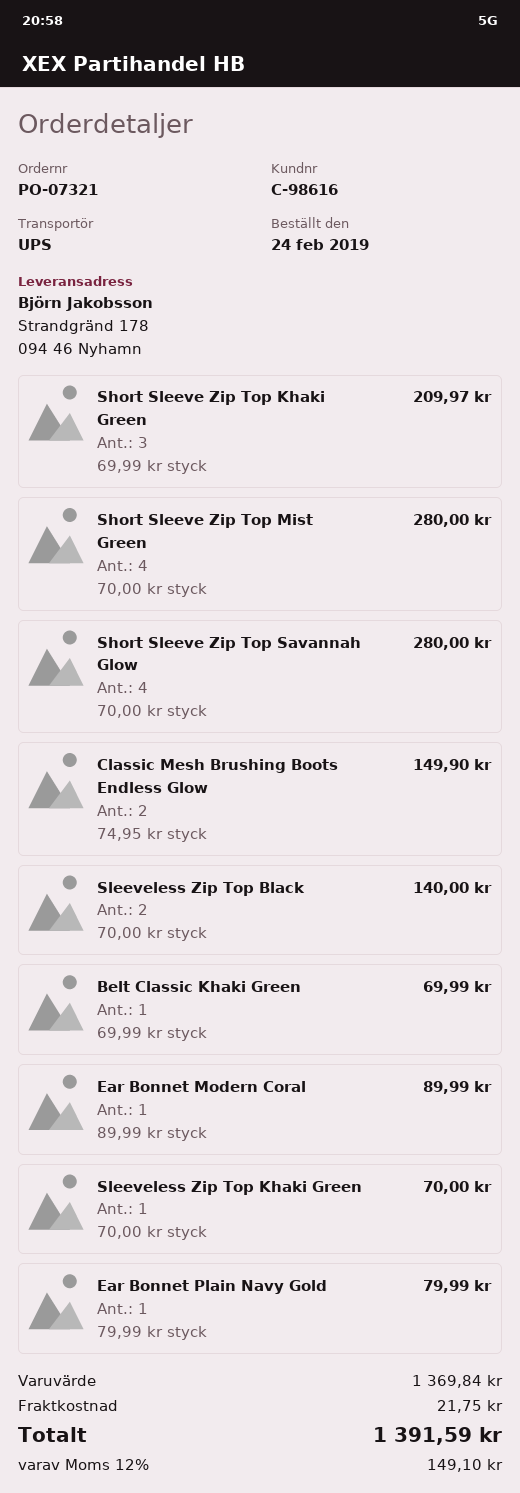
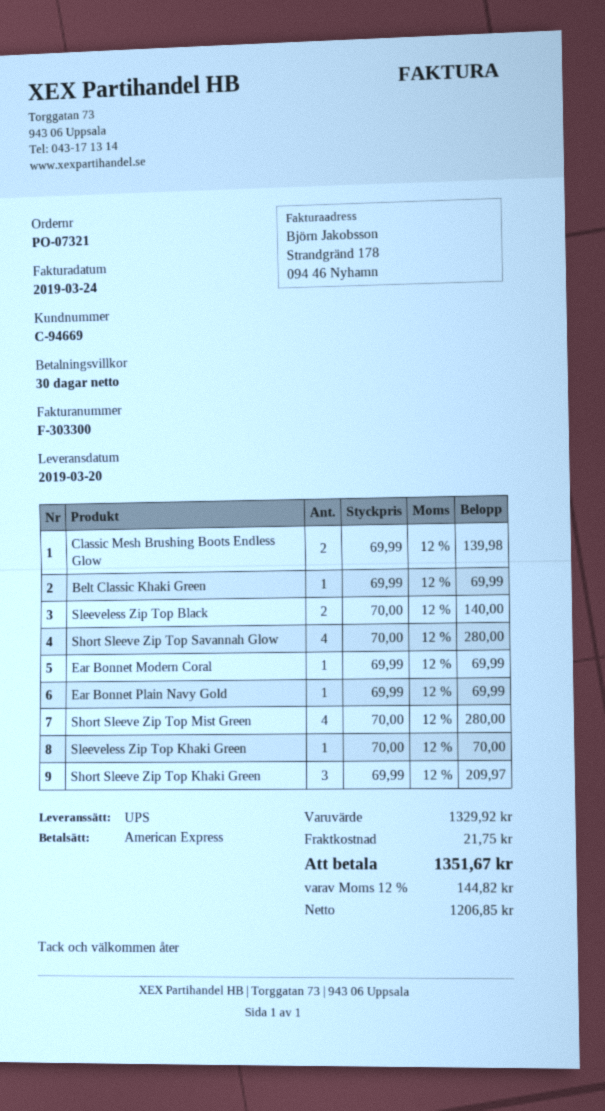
customer number: C-98616 -> C-94669
Classic Mesh Brushing Boots Endless Glow: 2 x 74.95 = 149.90 -> 2 x 69.99 = 139.98
Ear Bonnet Modern Coral: 1 x 89.99 = 89.99 -> 1 x 69.99 = 69.99
Ear Bonnet Plain Navy Gold: 1 x 79.99 = 79.99 -> 1 x 69.99 = 69.99
subtotal: 1369.84 -> 1329.92
tax: 12% = 149.10 -> 12% = 144.82
total: 1391.59 -> 1351.67

